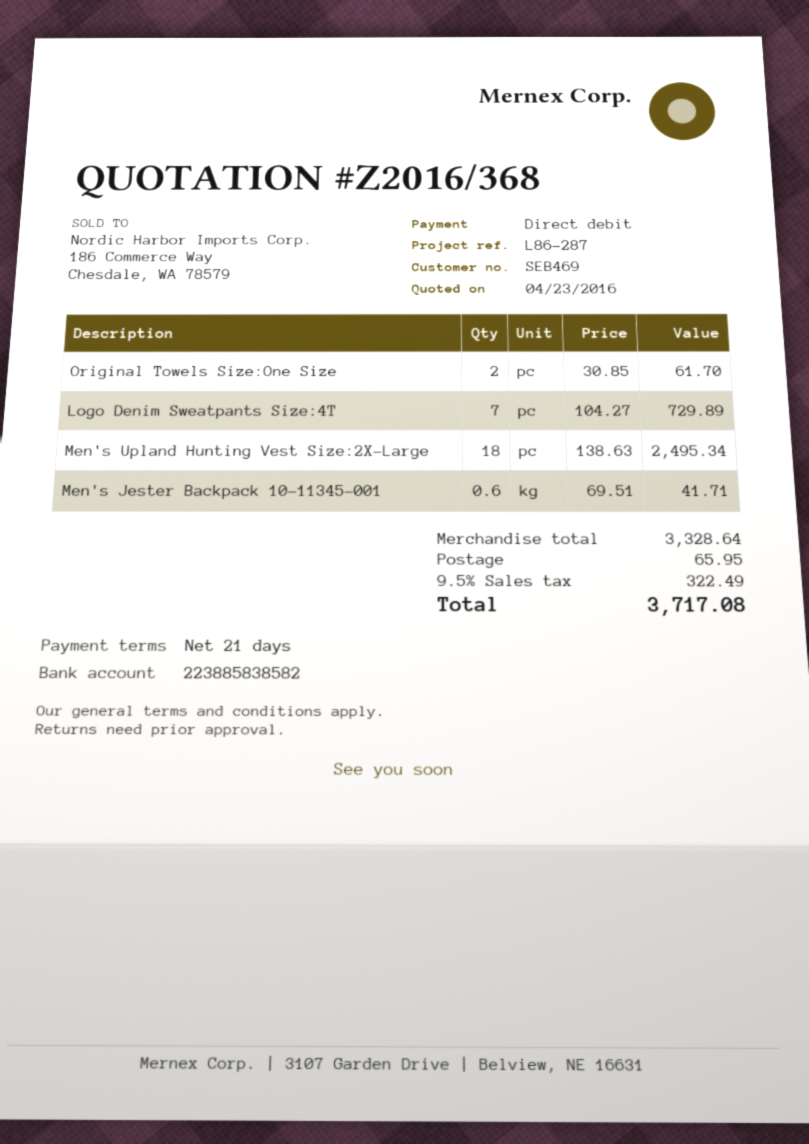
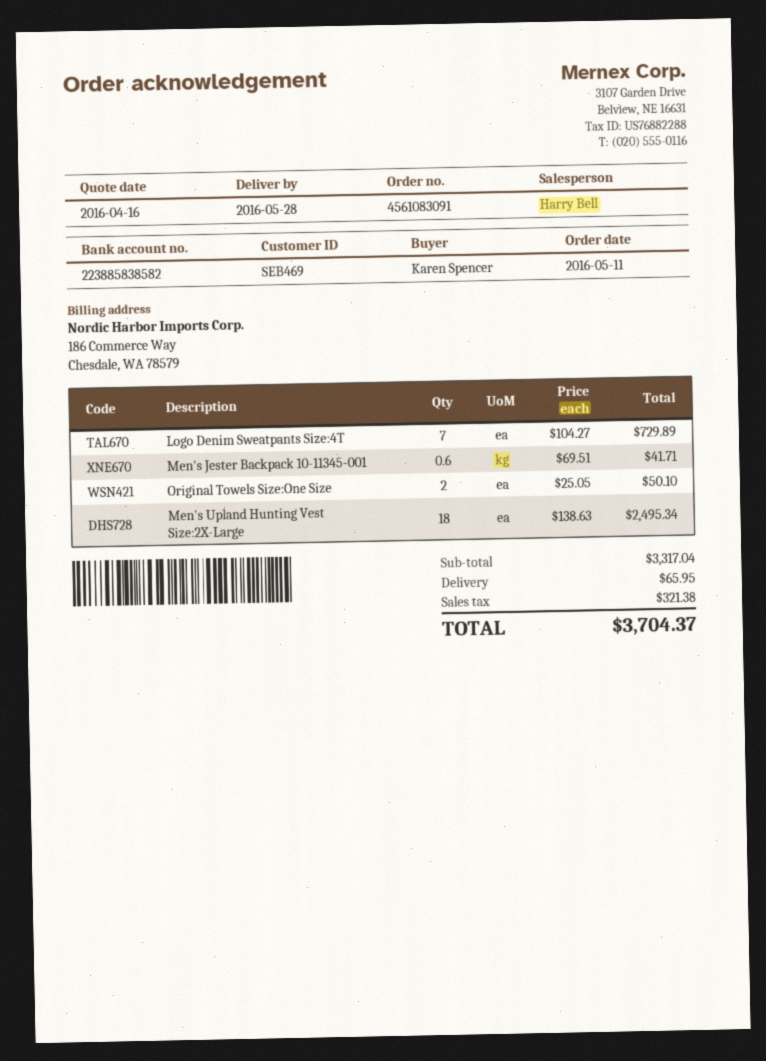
quote date: 2016-04-23 -> 2016-04-16
Original Towels Size:One Size: 2 x 30.85 = 61.70 -> 2 x 25.05 = 50.10
subtotal: 3328.64 -> 3317.04
tax: 322.49 -> 321.38
total: 3717.08 -> 3704.37

